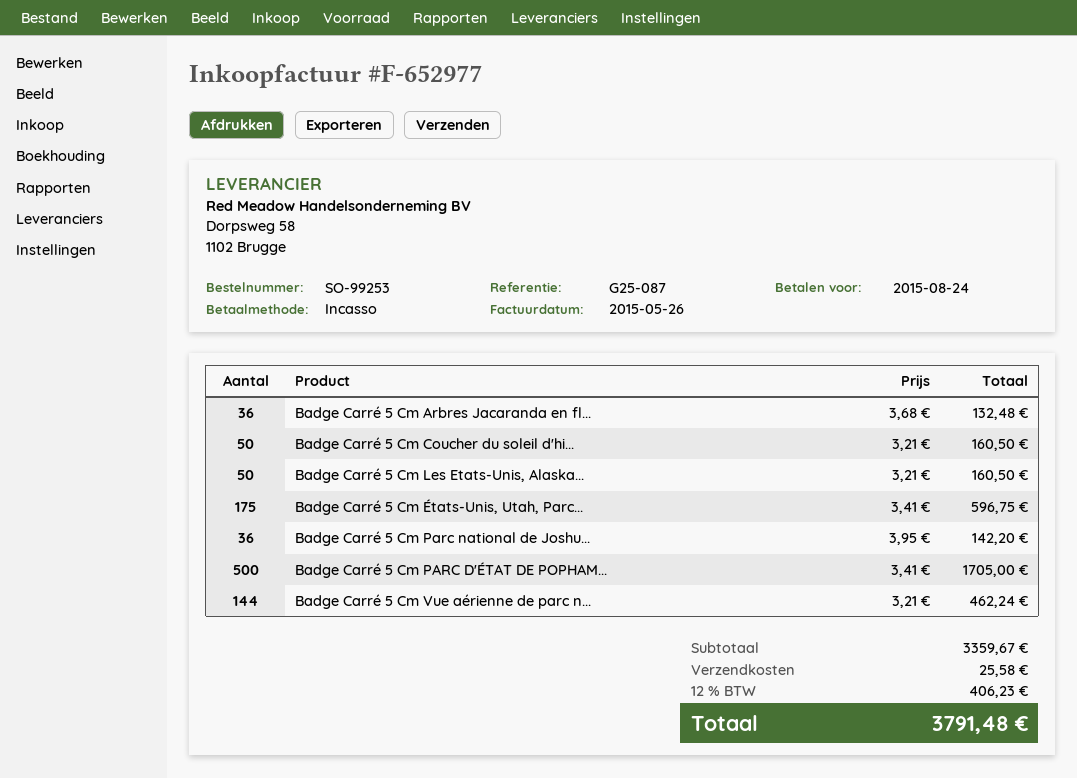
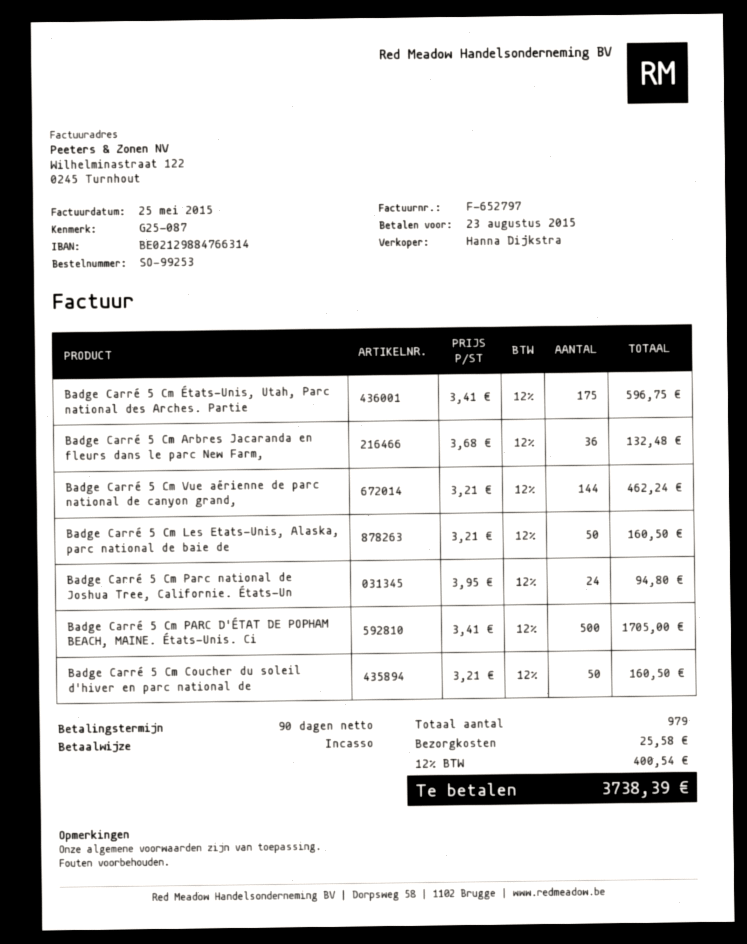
invoice number: F-652977 -> F-652797
invoice date: 2015-05-26 -> 2015-05-25
due date: 2015-08-24 -> 2015-08-23
Badge Carré 5 Cm Parc national de Joshu...: 36 x 3.95 = 142.20 -> 24 x 3.95 = 94.80
tax: 12% = 406.23 -> 12% = 400.54
total: 3791.48 -> 3738.39

